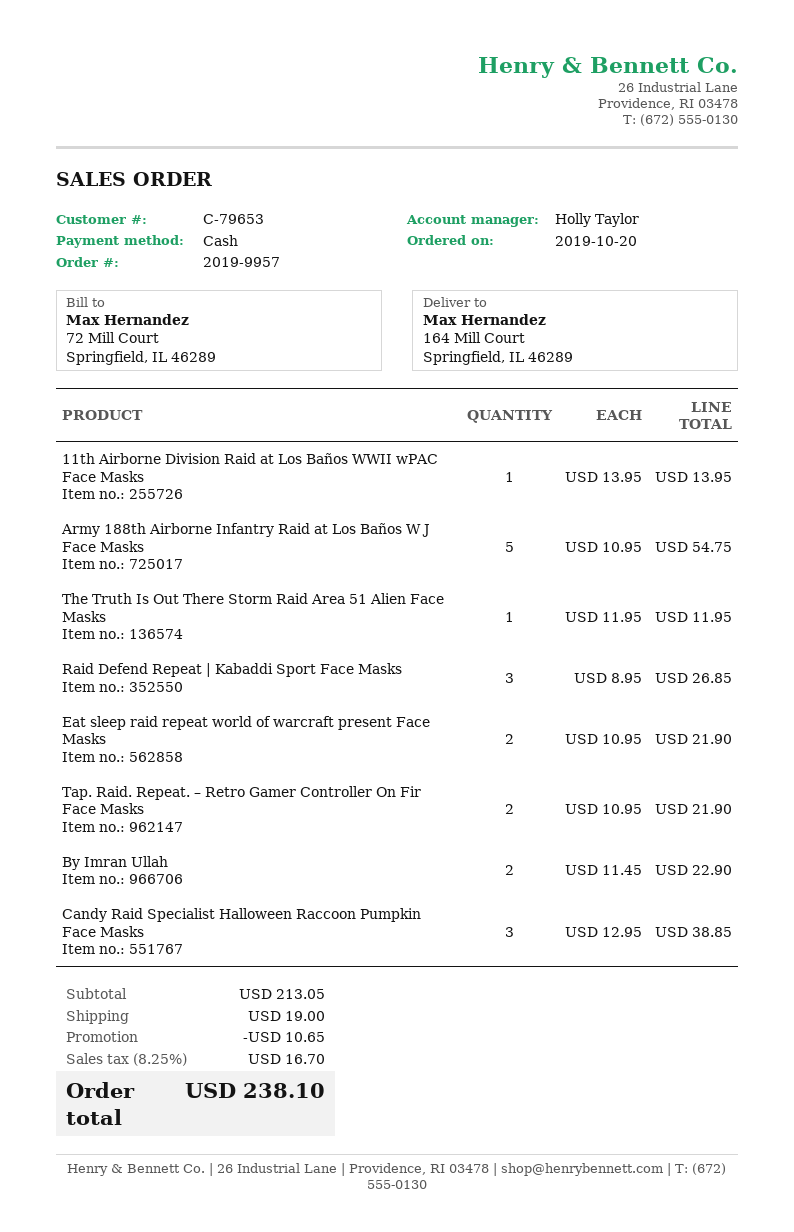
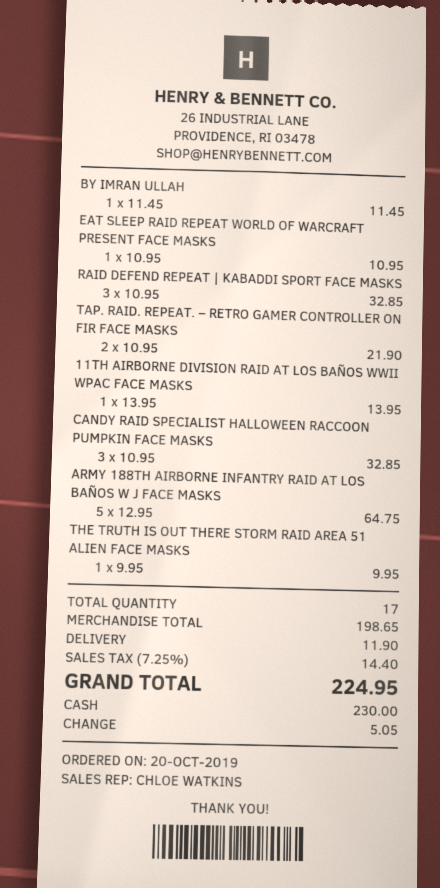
sales rep: Holly Taylor -> CHLOE WATKINS
Army 188th Airborne Infantry Raid at Los Baños W J Face Masks: 5 x 10.95 = 54.75 -> 5 x 12.95 = 64.75
The Truth Is Out There Storm Raid Area 51 Alien Face Masks: 1 x 11.95 = 11.95 -> 1 x 9.95 = 9.95
Raid Defend Repeat | Kabaddi Sport Face Masks: 3 x 8.95 = 26.85 -> 3 x 10.95 = 32.85
Eat sleep raid repeat world of warcraft present Face Masks: 2 x 10.95 = 21.90 -> 1 x 10.95 = 10.95
By Imran Ullah: 2 x 11.45 = 22.90 -> 1 x 11.45 = 11.45
Candy Raid Specialist Halloween Raccoon Pumpkin Face Masks: 3 x 12.95 = 38.85 -> 3 x 10.95 = 32.85
subtotal: 213.05 -> 198.65
discount: 10.65 -> none
shipping: 19.00 -> 11.90
tax: 8.25% = 16.70 -> 7.25% = 14.40
total: 238.10 -> 224.95

